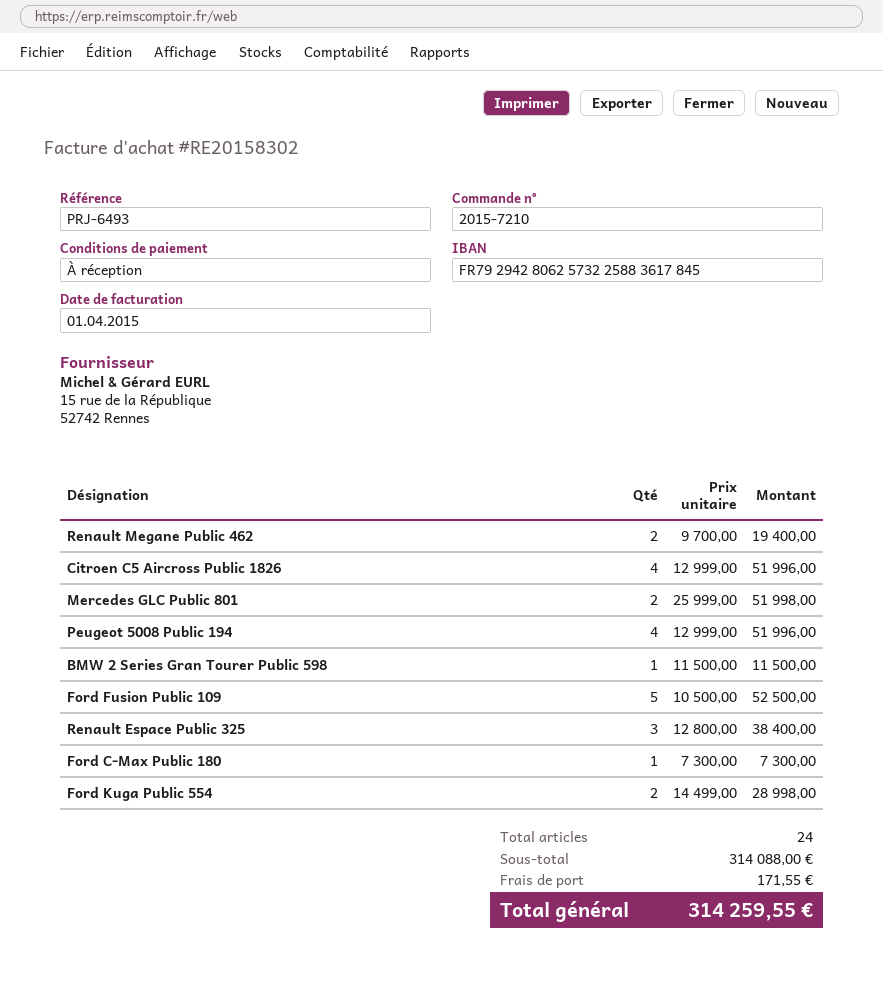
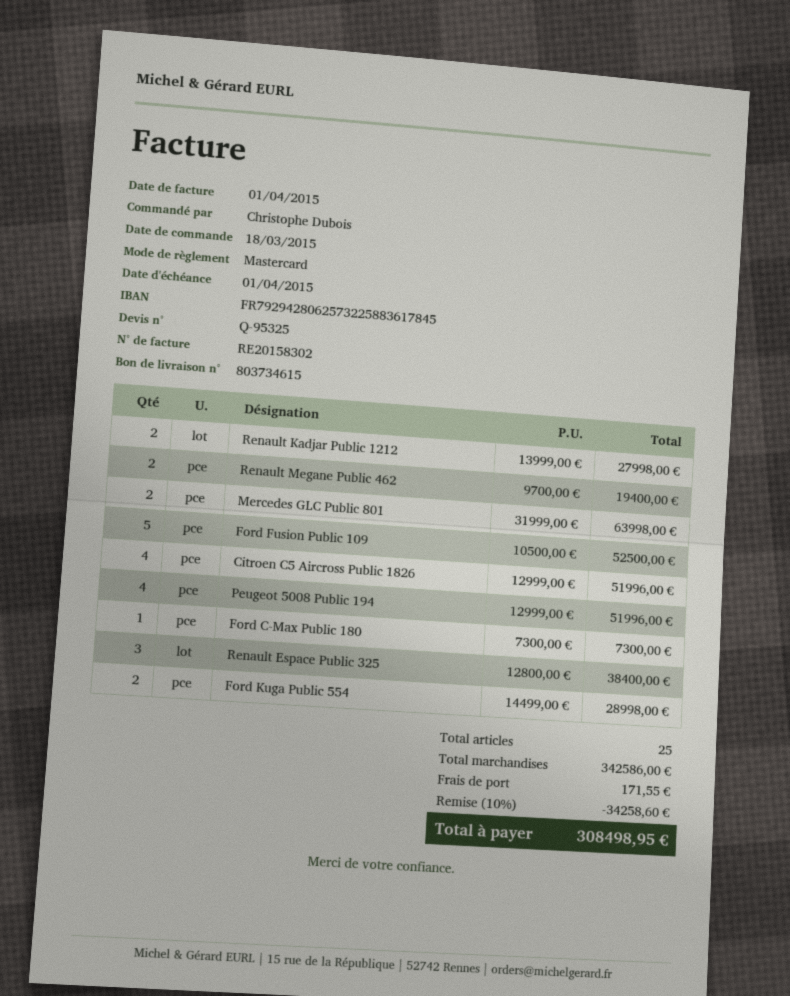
Mercedes GLC Public 801: 2 x 25999.00 = 51998.00 -> 2 x 31999.00 = 63998.00
BMW 2 Series Gran Tourer Public 598: 1 x 11500.00 = 11500.00 -> none
Renault Kadjar Public 1212: none -> 2 x 13999.00 = 27998.00
total quantity: 24 -> 25
subtotal: 314088.00 -> 342586.00
discount: none -> 10% = 34258.60
total: 314259.55 -> 308498.95

